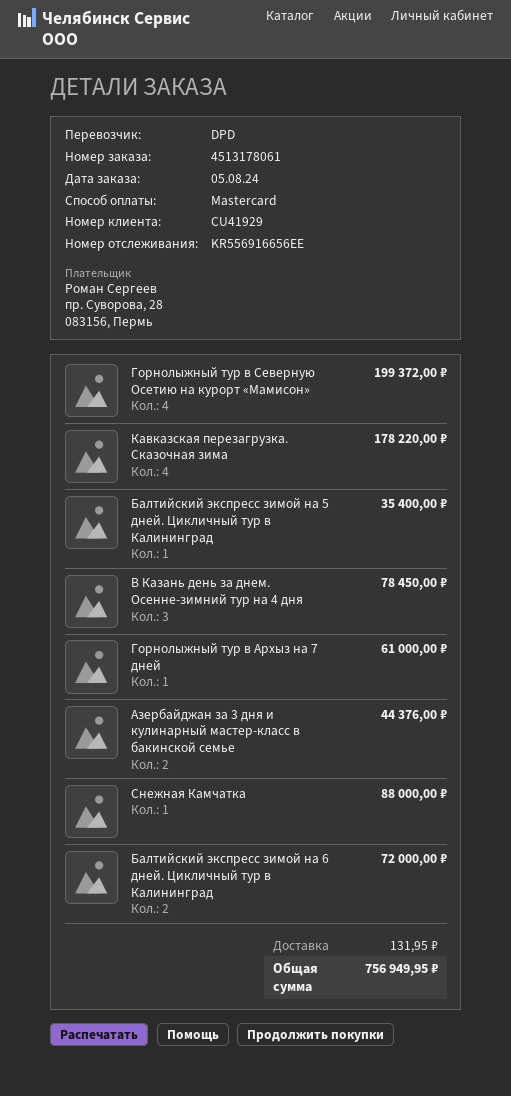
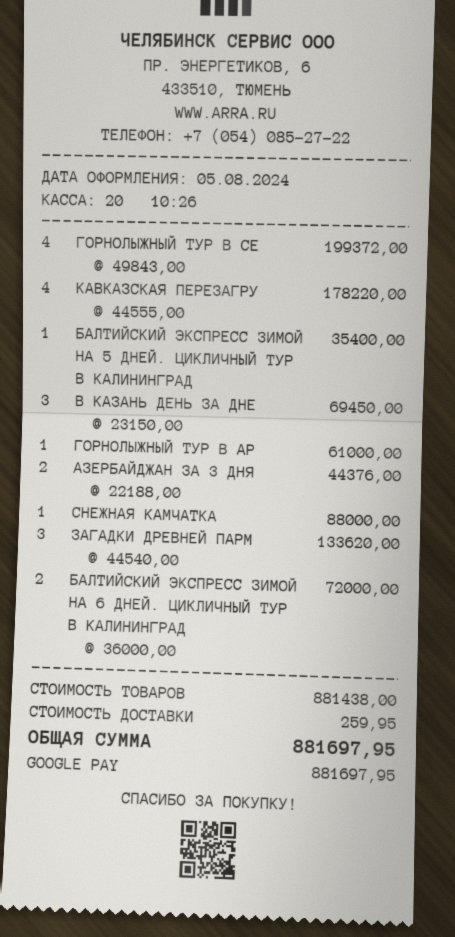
payment method: Mastercard -> Google Pay
В Казань день за днем. Осенне-зимний тур на 4 дня: 3 for 78450.00 -> 3 for 69450.00
ЗАГАДКИ ДРЕВНЕЙ ПАРМ: none -> 3 for 133620.00
shipping: 131.95 -> 259.95
total: 756949.95 -> 881697.95

